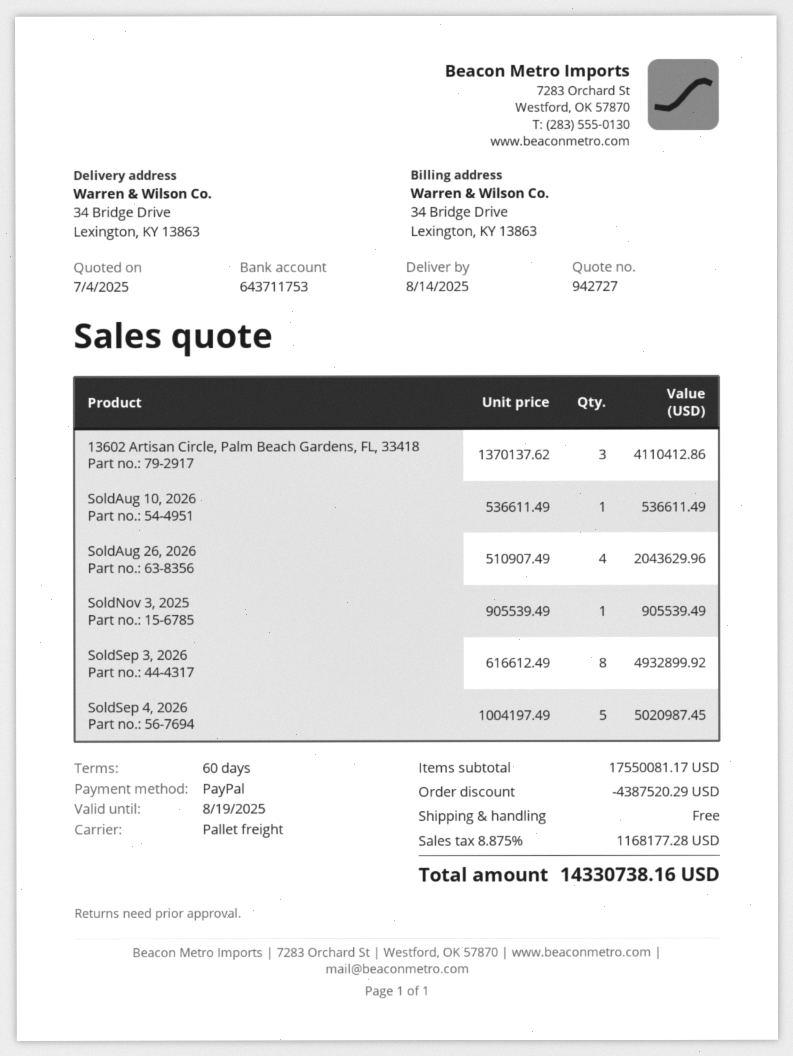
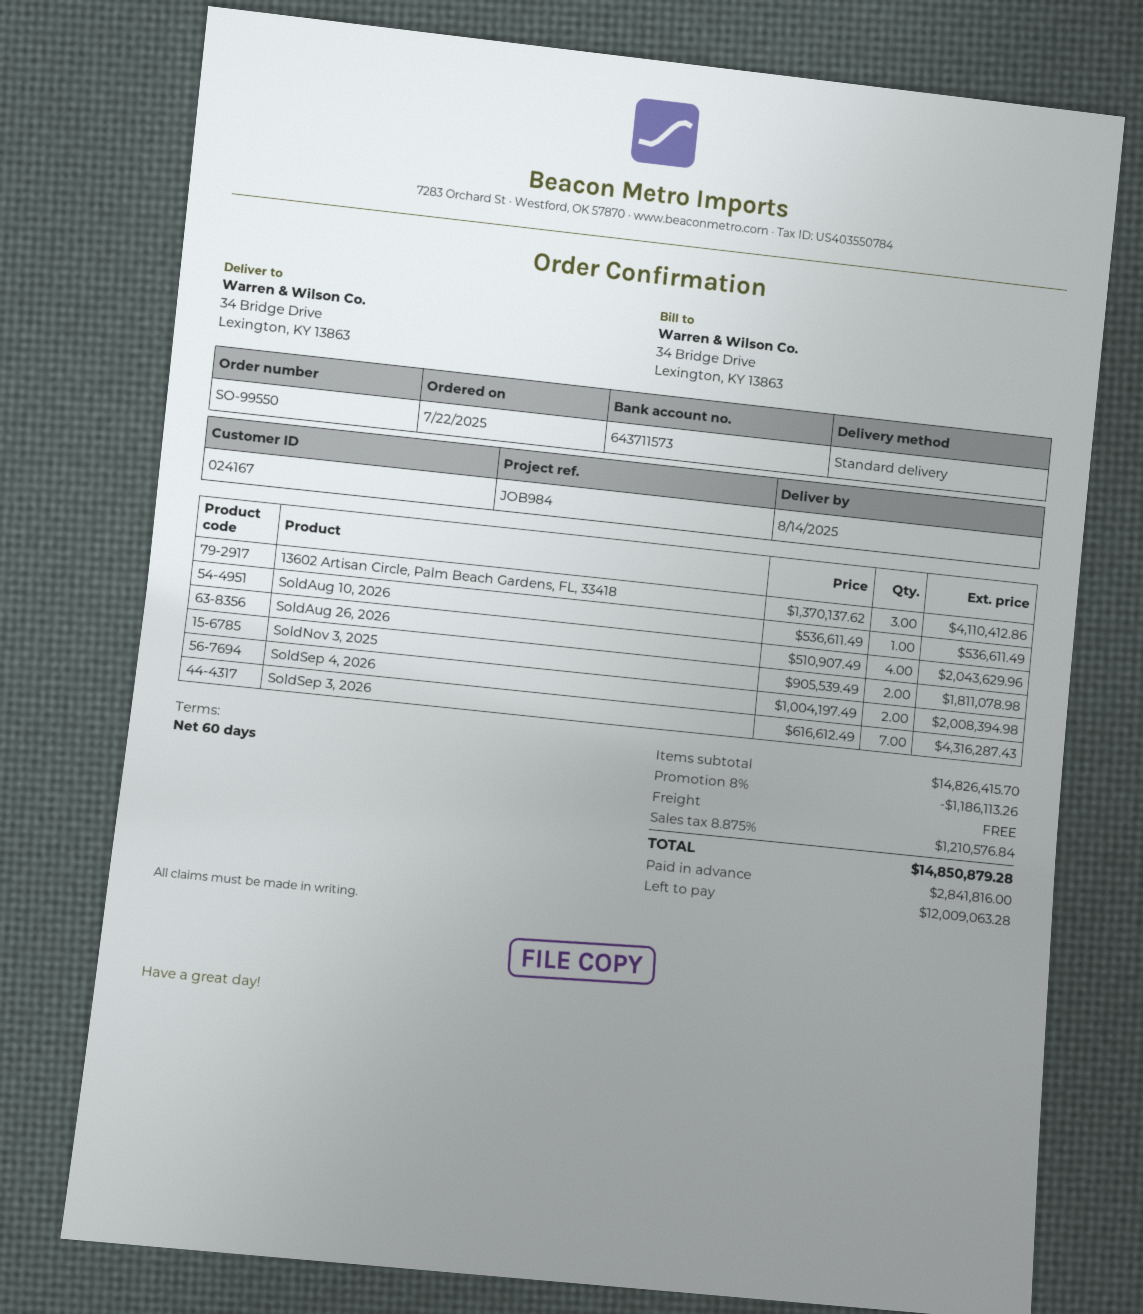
bank account: 643711753 -> 643711573
shipping method: pallet freight -> standard
SoldNov 3, 2025: 1 x 905539.49 = 905539.49 -> 2 x 905539.49 = 1811078.98
SoldSep 3, 2026: 8 x 616612.49 = 4932899.92 -> 7 x 616612.49 = 4316287.43
SoldSep 4, 2026: 5 x 1004197.49 = 5020987.45 -> 2 x 1004197.49 = 2008394.98
subtotal: 17550081.17 -> 14826415.70
discount: 4387520.29 -> 1186113.26
tax: 8.875% = 1168177.28 -> 8.875% = 1210576.84
total: 14330738.16 -> 14850879.28

